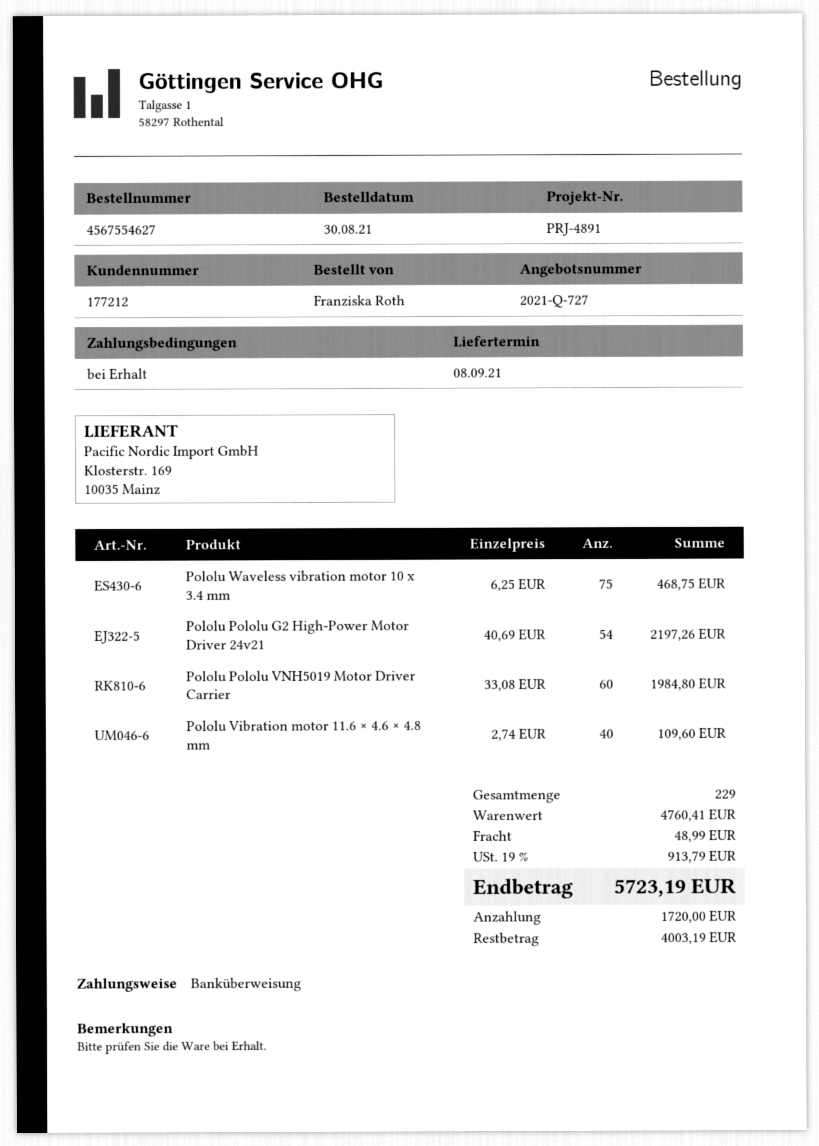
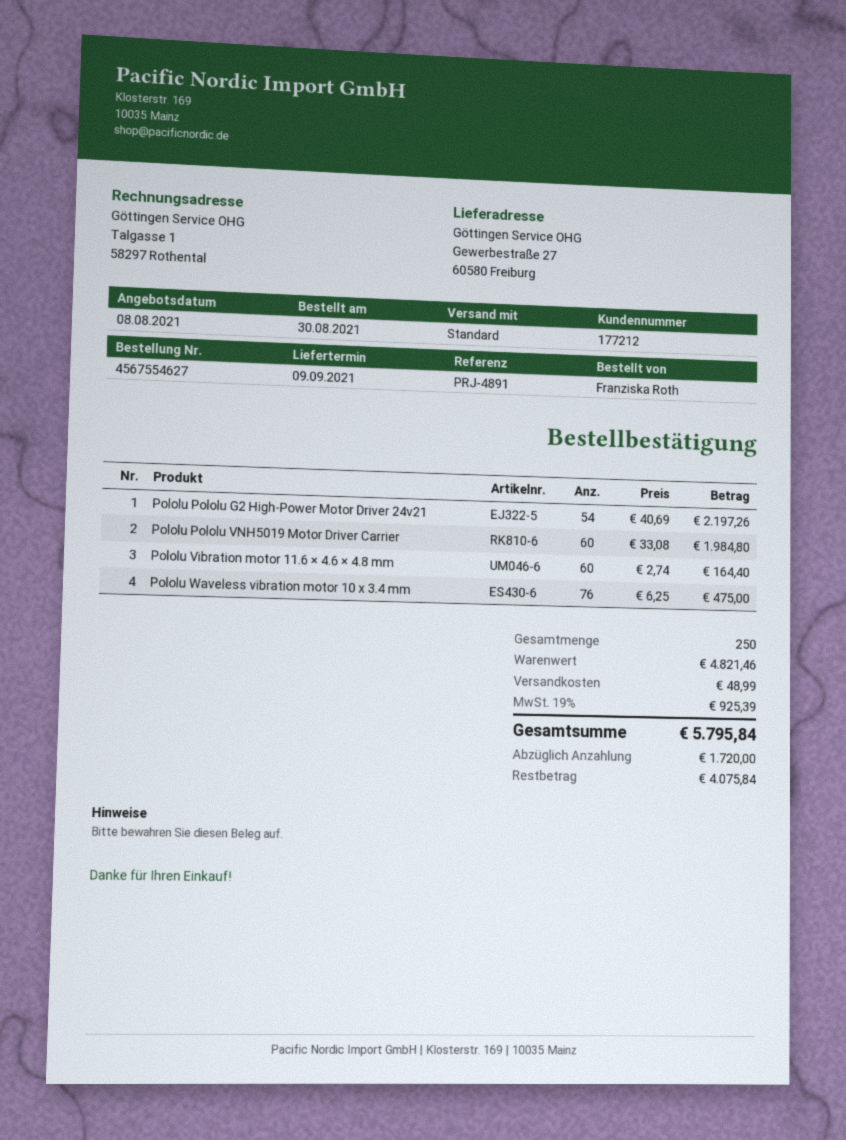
delivery date: 2021-09-08 -> 2021-09-09
Pololu Waveless vibration motor 10 x 3.4 mm: 75 x 6.25 = 468.75 -> 76 x 6.25 = 475.00
Pololu Vibration motor 11.6 × 4.6 × 4.8 mm: 40 x 2.74 = 109.60 -> 60 x 2.74 = 164.40
total quantity: 229 -> 250
subtotal: 4760.41 -> 4821.46
tax: 19% = 913.79 -> 19% = 925.39
total: 5723.19 -> 5795.84
balance: 4003.19 -> 4075.84

